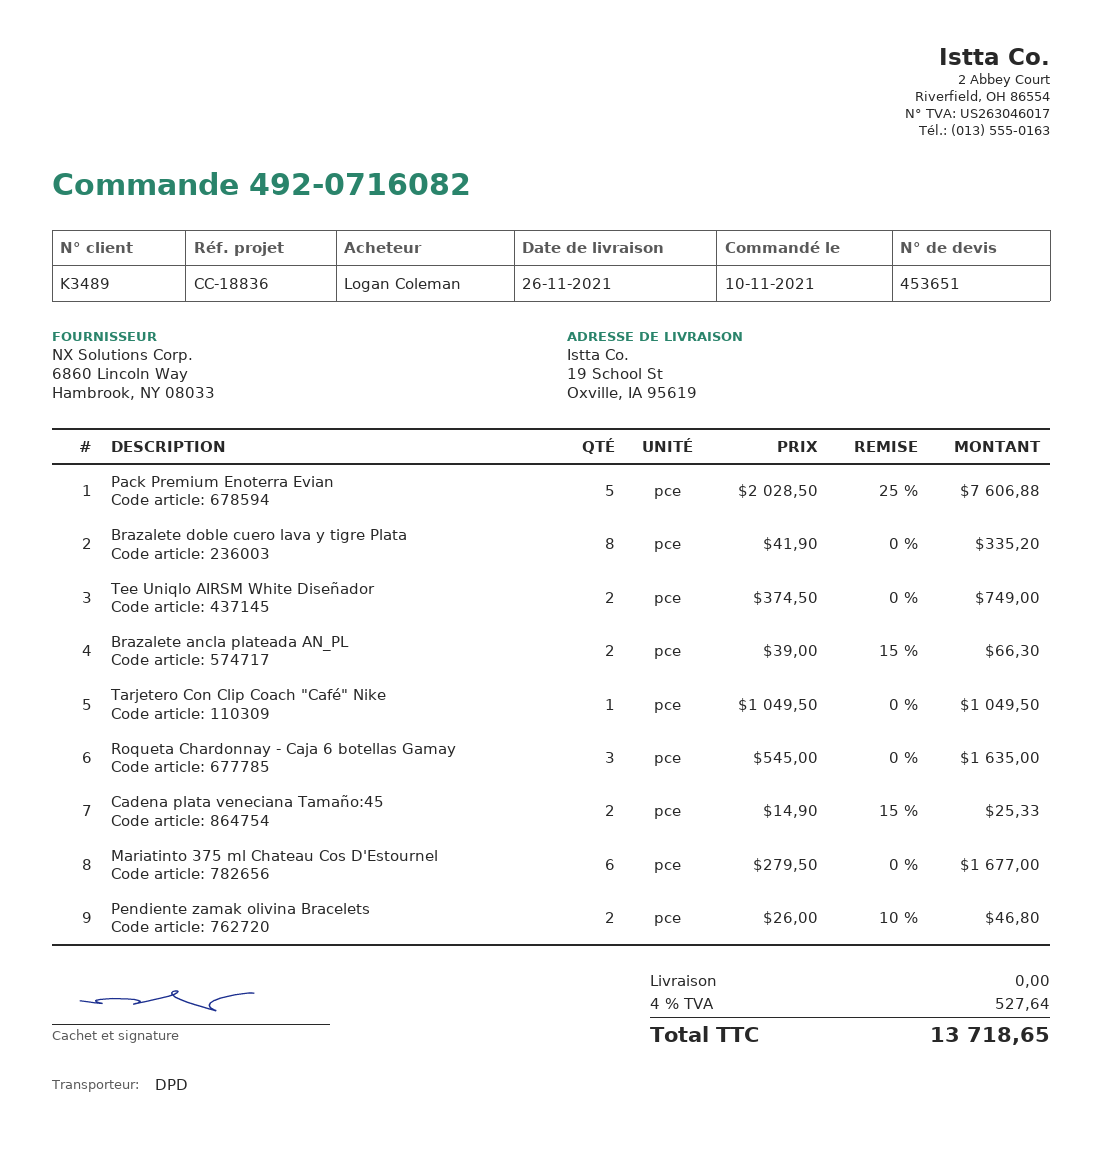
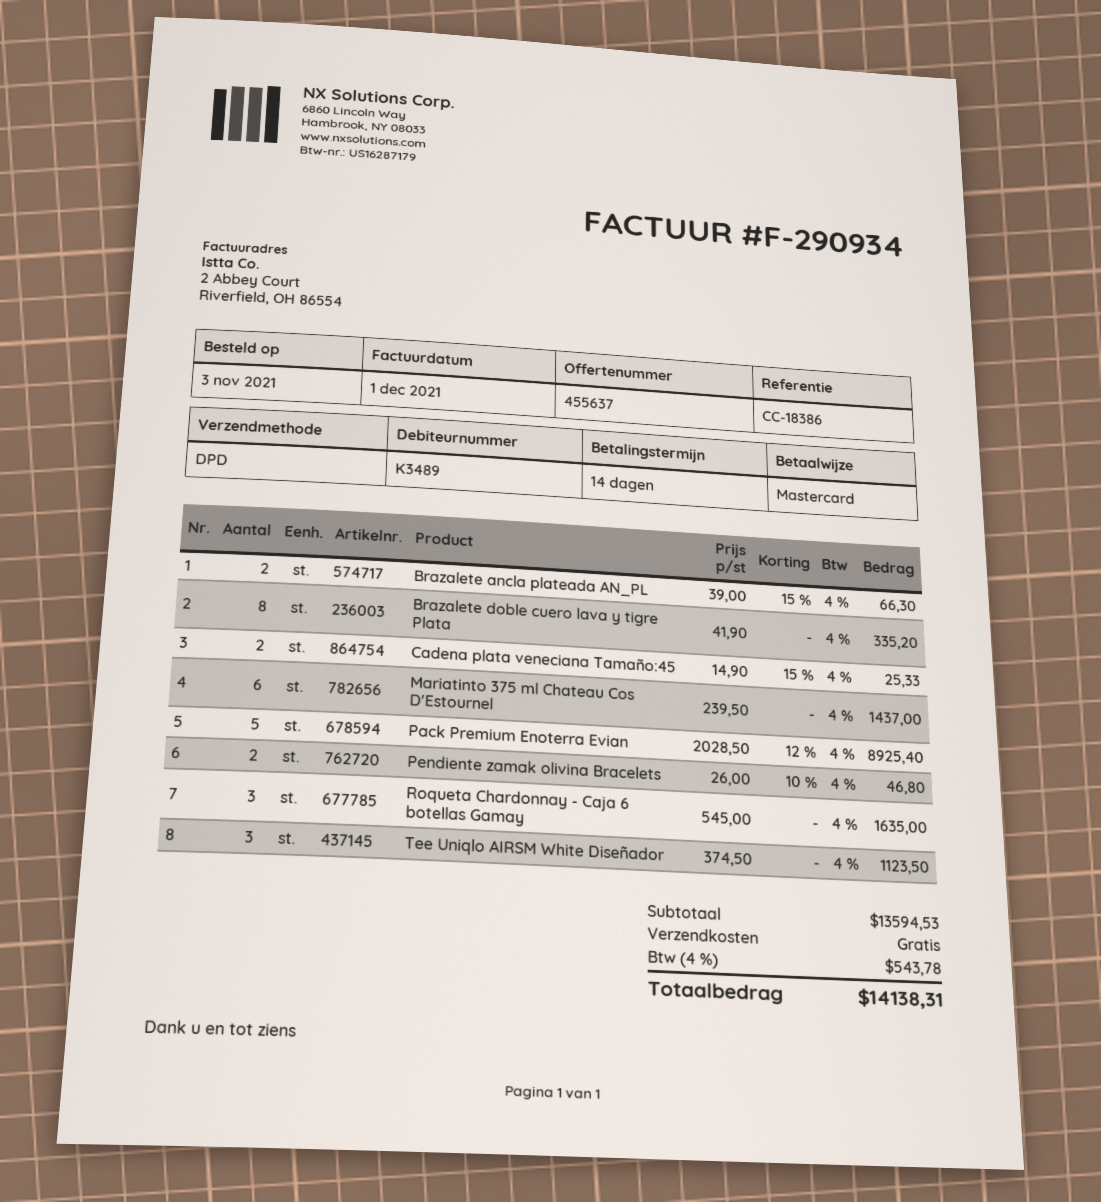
quote number: 453651 -> 455637
order date: 2021-11-10 -> 2021-11-03
reference: CC-18836 -> CC-18386
Pack Premium Enoterra Evian: 5 x 2028.50 - 25% = 7606.88 -> 5 x 2028.50 - 12% = 8925.40
Tee Uniqlo AIRSM White Diseñador: 2 x 374.50 = 749.00 -> 3 x 374.50 = 1123.50
Tarjetero Con Clip Coach "Café" Nike: 1 x 1049.50 = 1049.50 -> none
Mariatinto 375 ml Chateau Cos D'Estournel: 6 x 279.50 = 1677.00 -> 6 x 239.50 = 1437.00
tax: 4% = 527.64 -> 4% = 543.78
total: 13718.65 -> 14138.31

